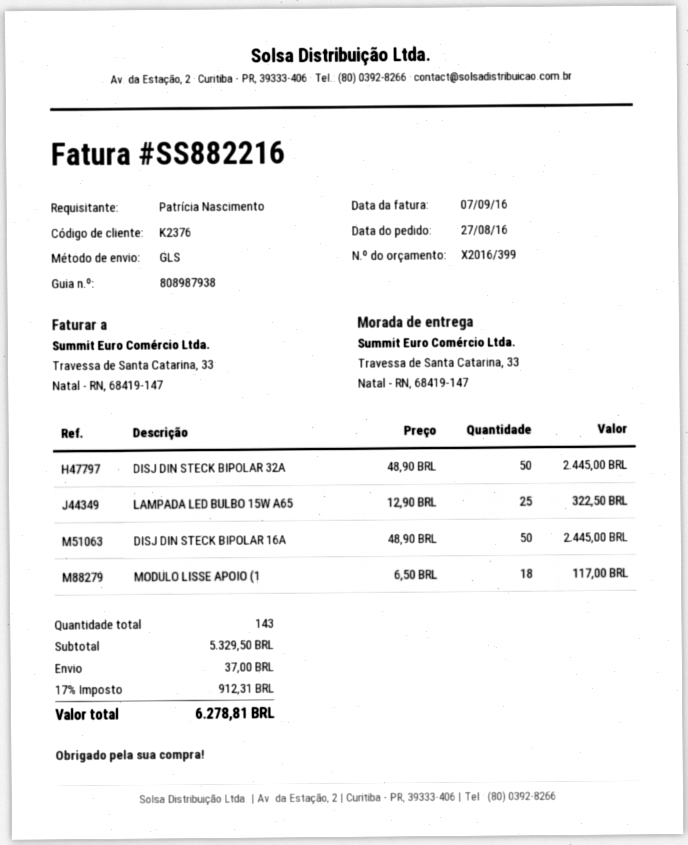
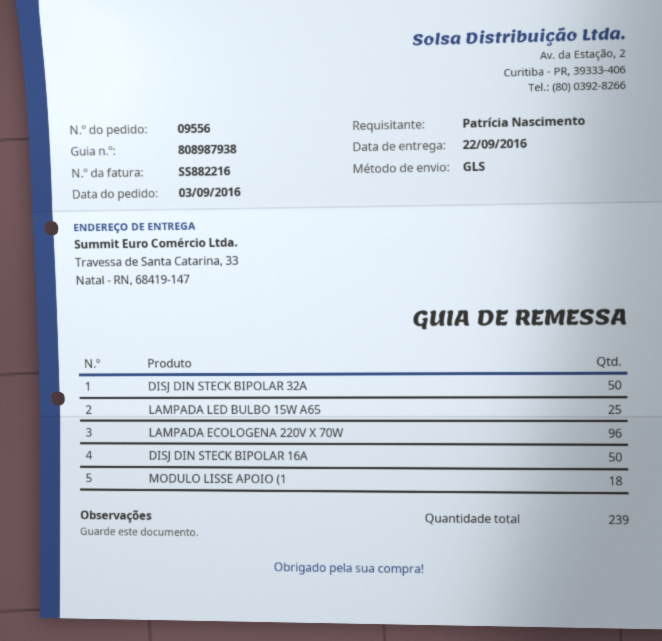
order date: 2016-08-27 -> 2016-09-03
LAMPADA ECOLOGENA 220V X 70W: none -> 96
total quantity: 143 -> 239

